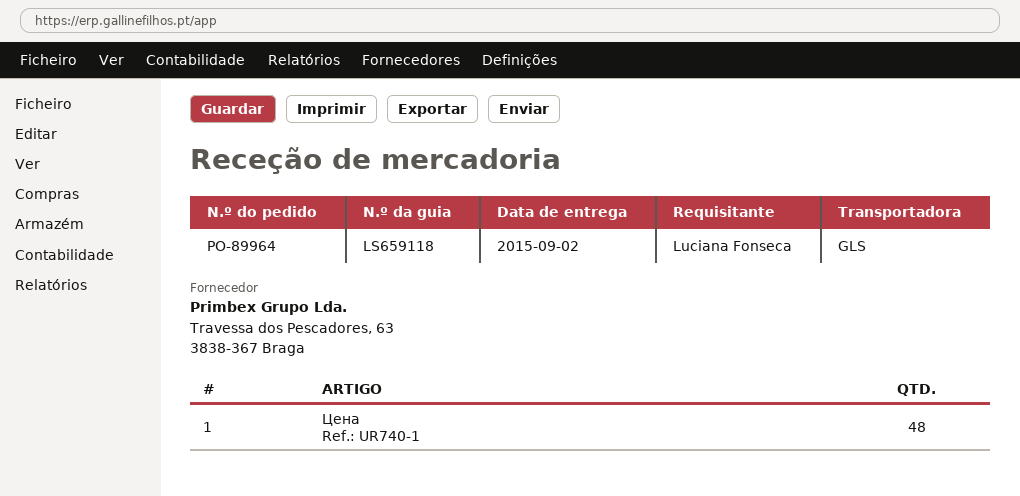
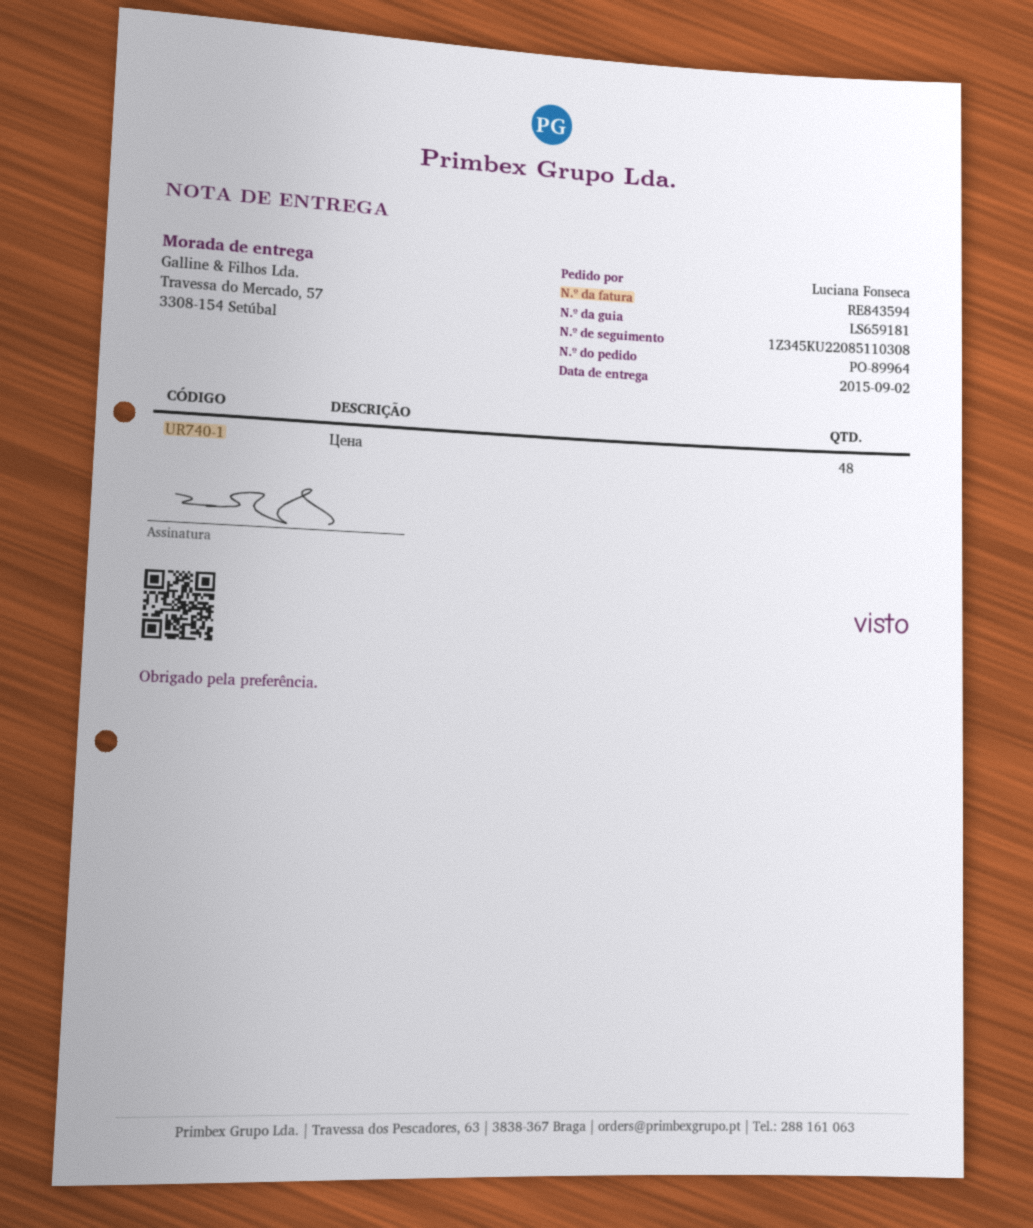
delivery note number: LS659118 -> LS659181

